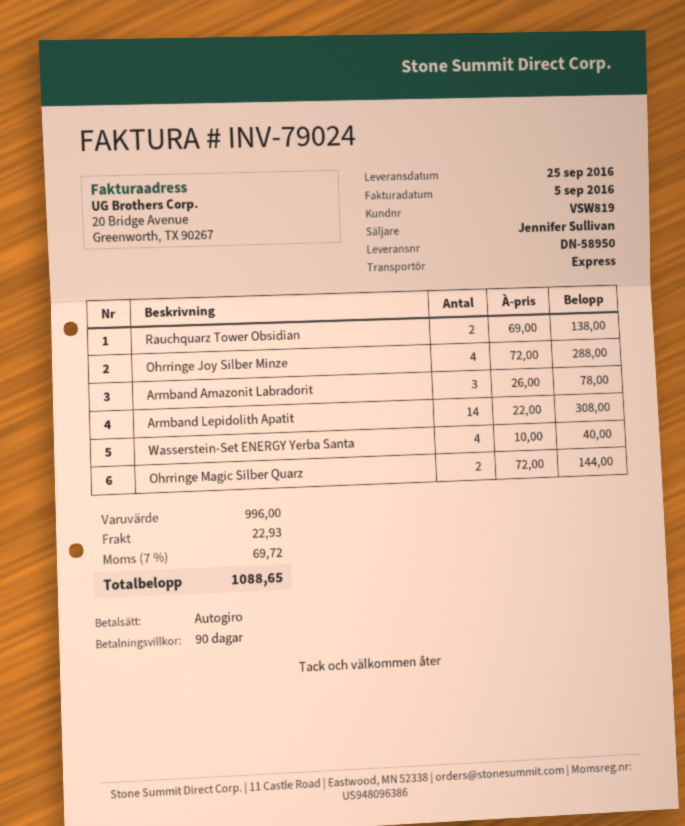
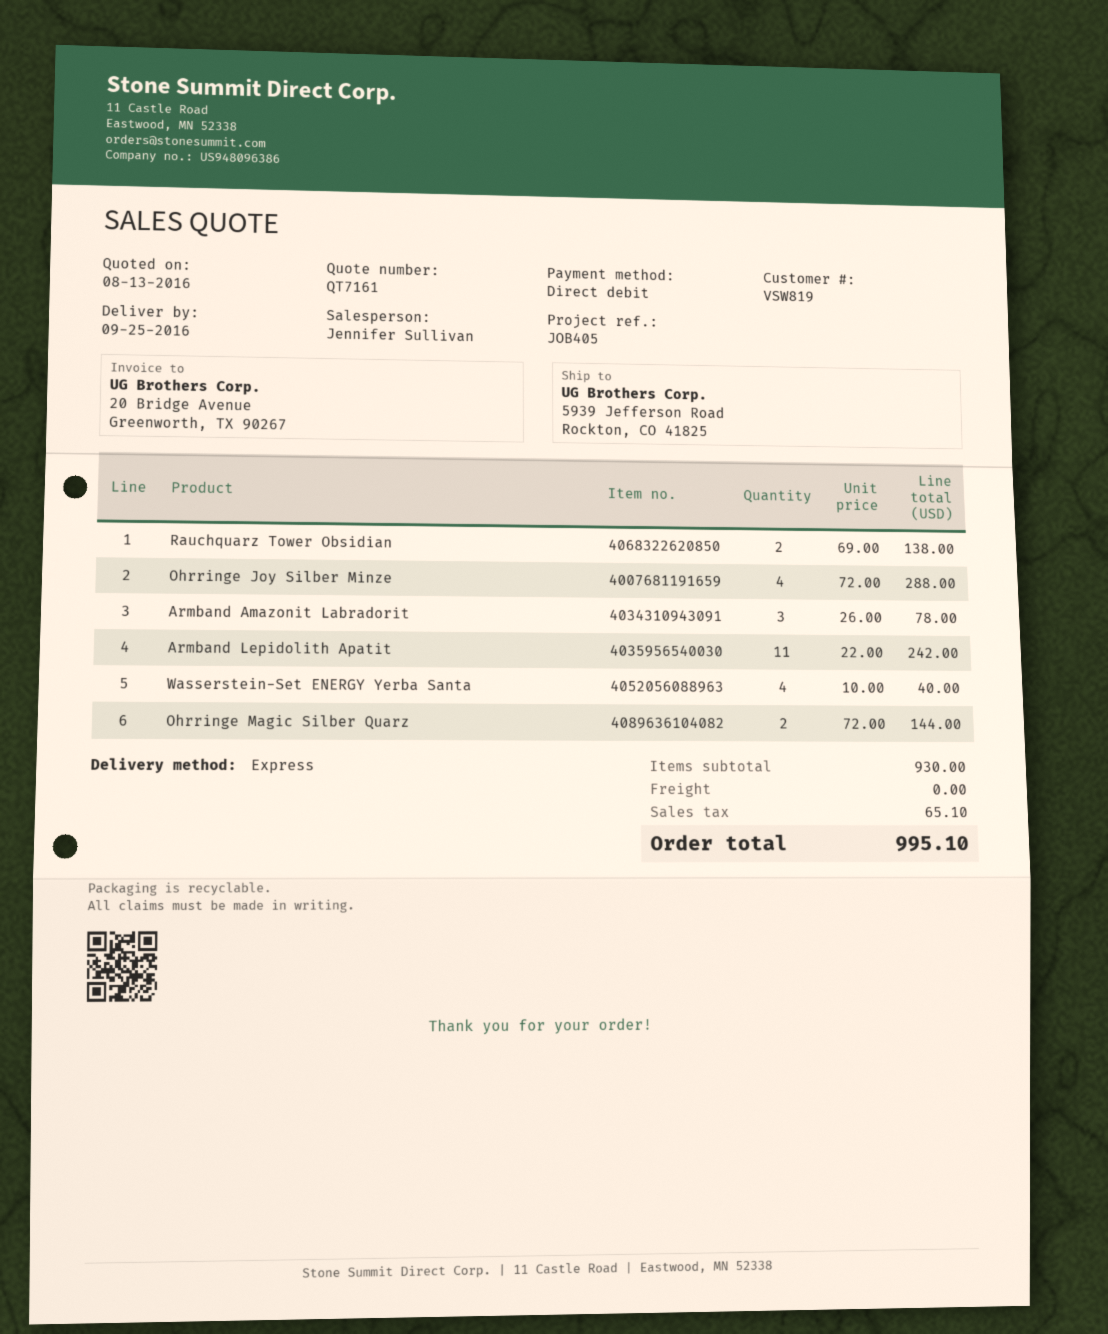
Armband Lepidolith Apatit: 14 x 22.00 = 308.00 -> 11 x 22.00 = 242.00
subtotal: 996.00 -> 930.00
shipping: 22.93 -> 0.00
tax: 69.72 -> 65.10
total: 1088.65 -> 995.10

